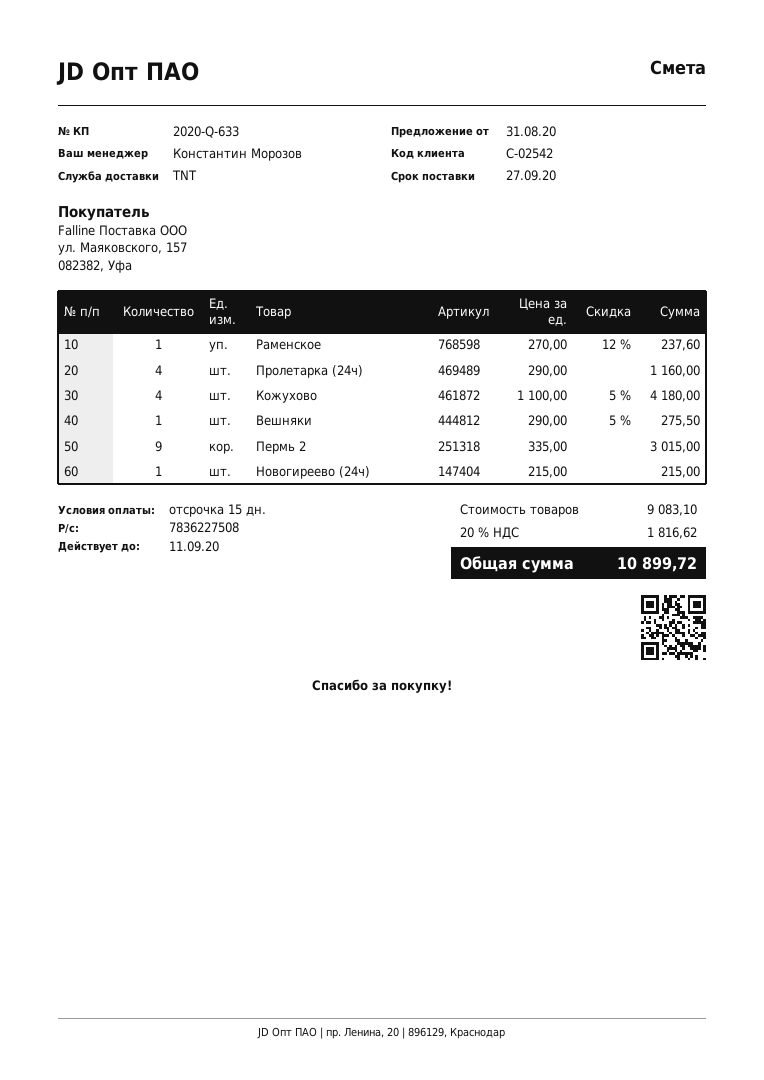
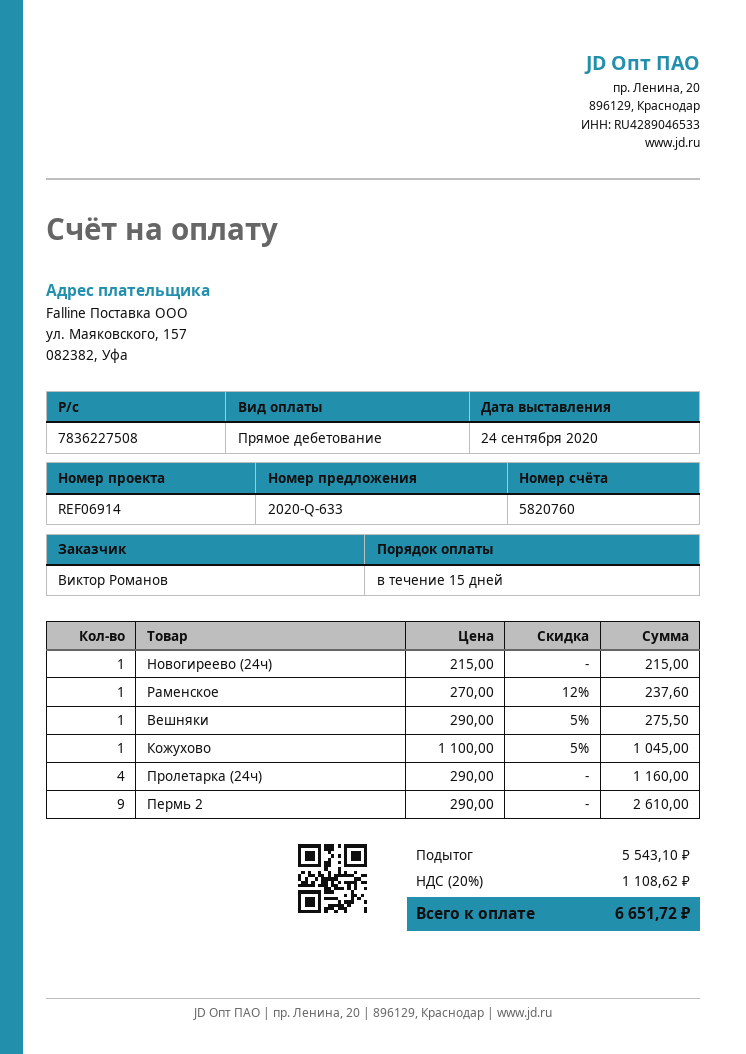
Кожухово: 4 x 1100.00 - 5% = 4180.00 -> 1 x 1100.00 - 5% = 1045.00
Пермь 2: 9 x 335.00 = 3015.00 -> 9 x 290.00 = 2610.00
subtotal: 9083.10 -> 5543.10
tax: 20% = 1816.62 -> 20% = 1108.62
total: 10899.72 -> 6651.72

